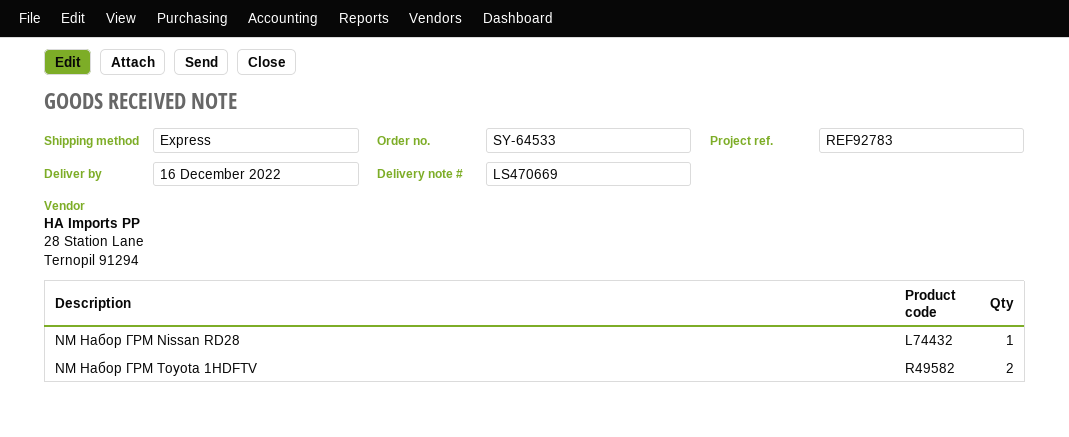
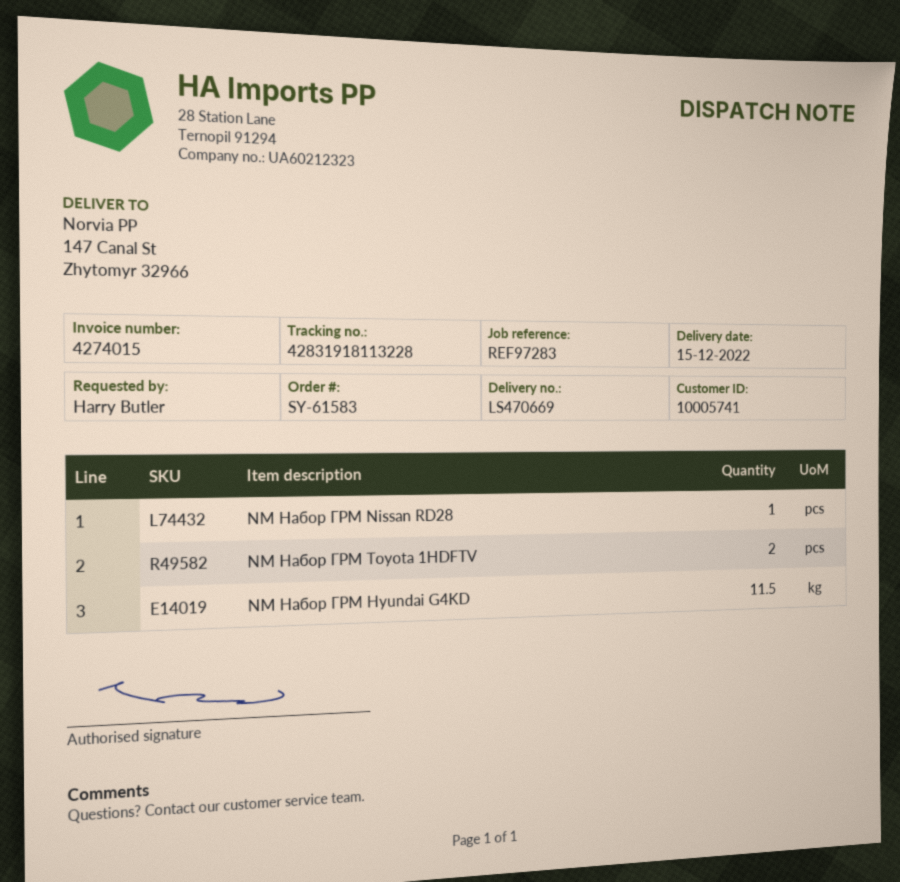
order number: SY-64533 -> SY-61583
delivery date: 2022-12-16 -> 2022-12-15
reference: REF92783 -> REF97283
NM Набор ГРМ Hyundai G4KD: none -> 11.5

